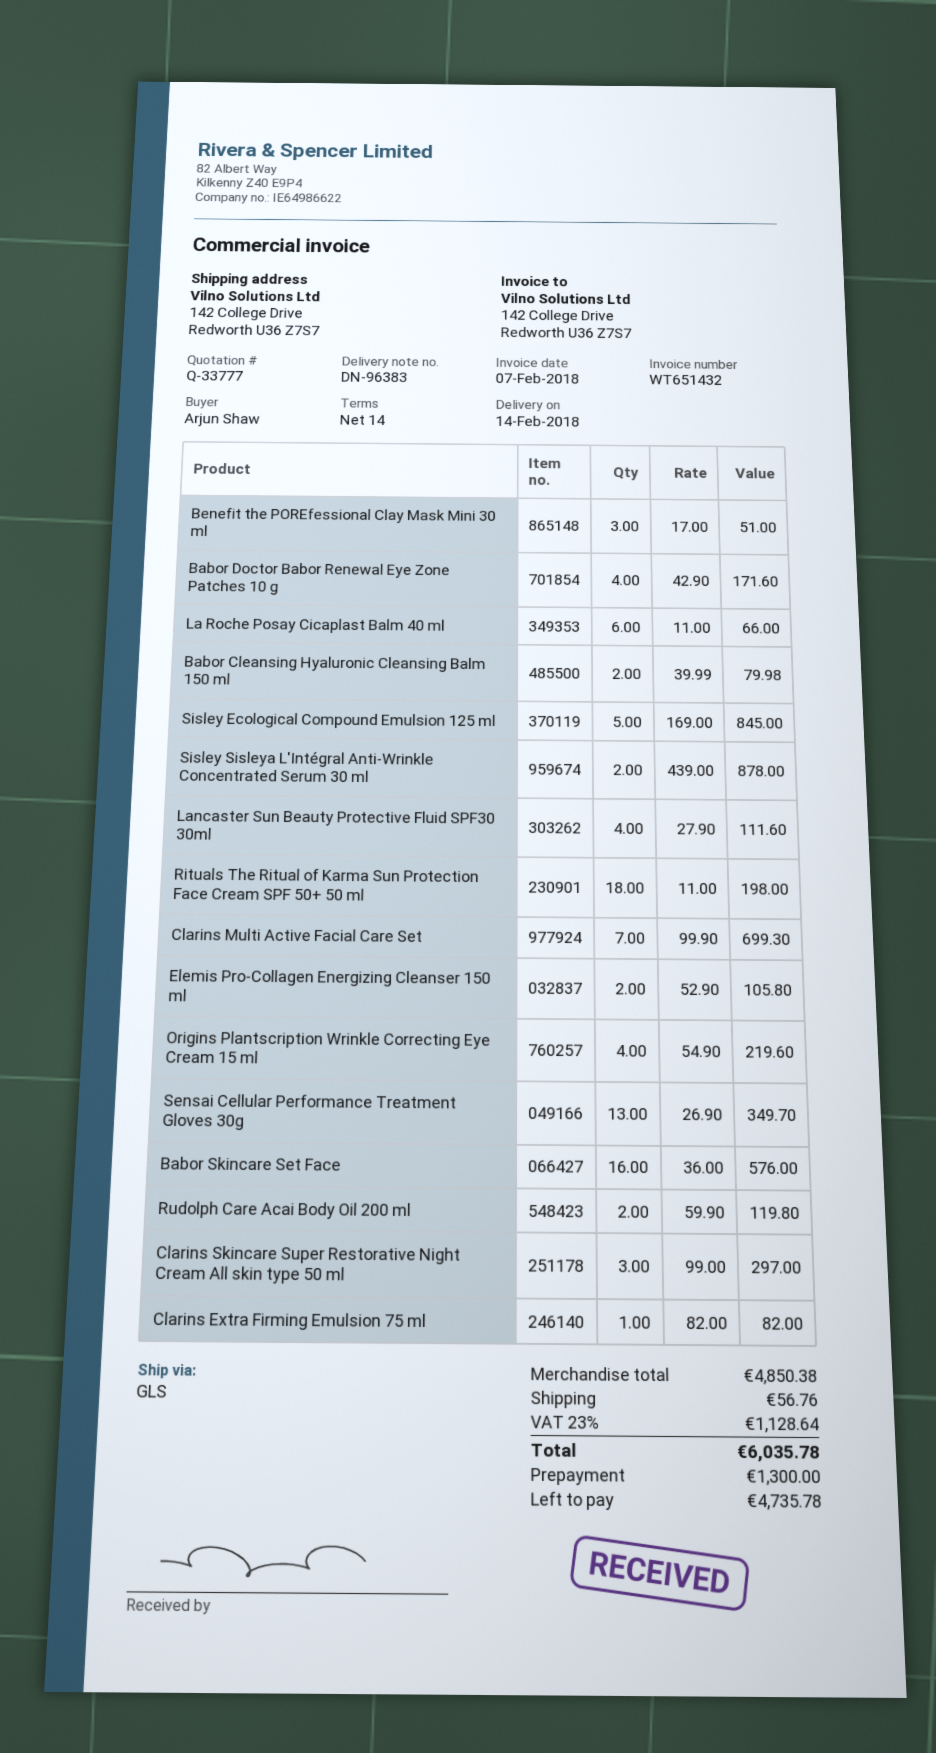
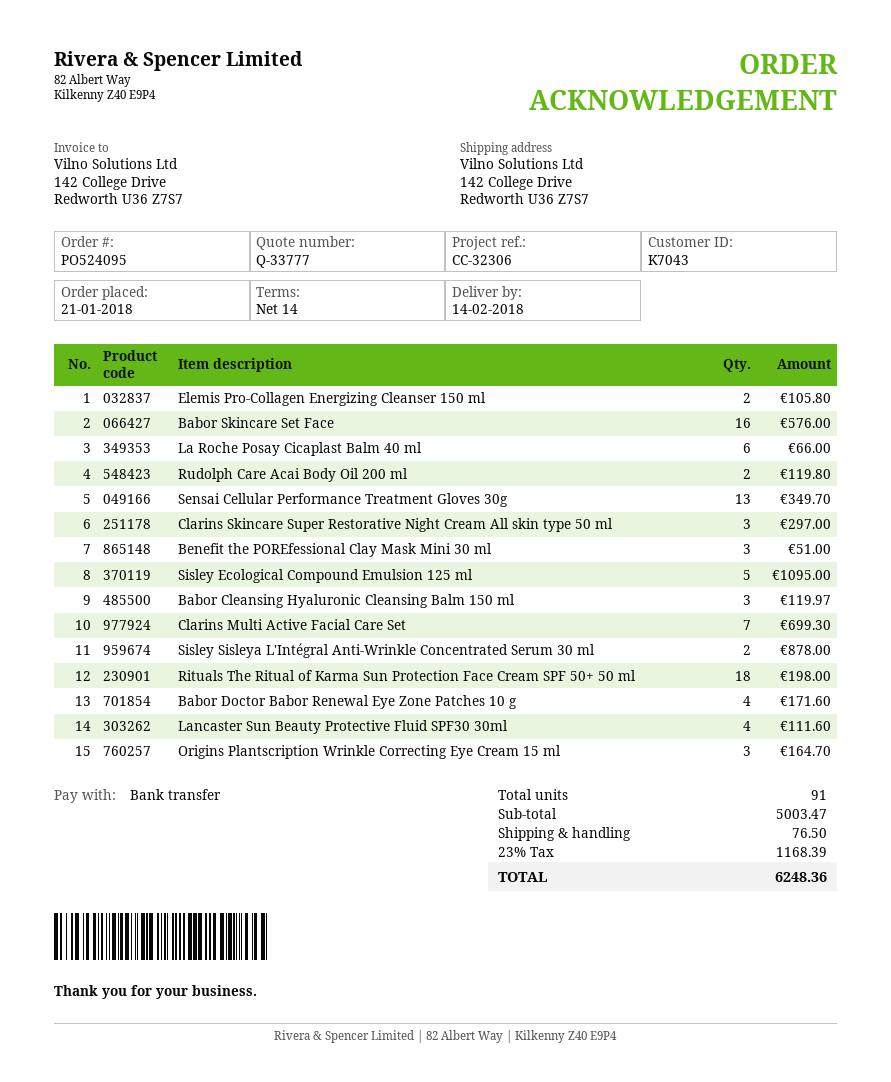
Babor Cleansing Hyaluronic Cleansing Balm 150 ml: 2 for 79.98 -> 3 for 119.97
Sisley Ecological Compound Emulsion 125 ml: 5 for 845.00 -> 5 for 1095.00
Origins Plantscription Wrinkle Correcting Eye Cream 15 ml: 4 for 219.60 -> 3 for 164.70
Clarins Extra Firming Emulsion 75 ml: 1 for 82.00 -> none
subtotal: 4850.38 -> 5003.47
shipping: 56.76 -> 76.50
tax: 23% = 1128.64 -> 23% = 1168.39
total: 6035.78 -> 6248.36

